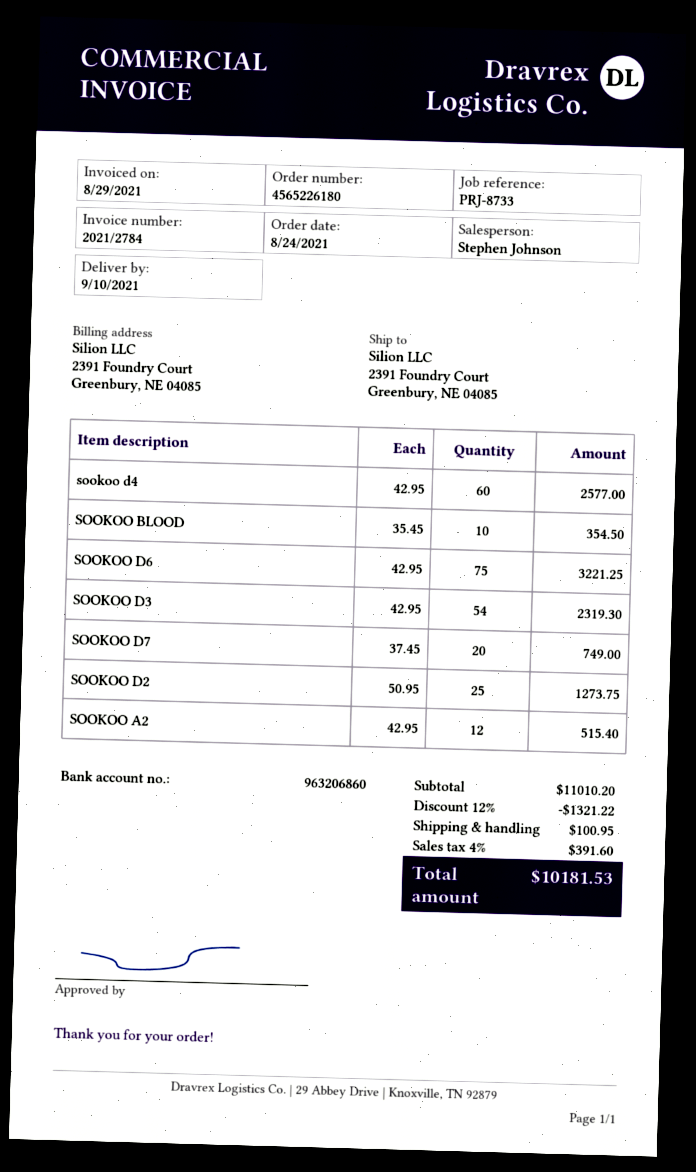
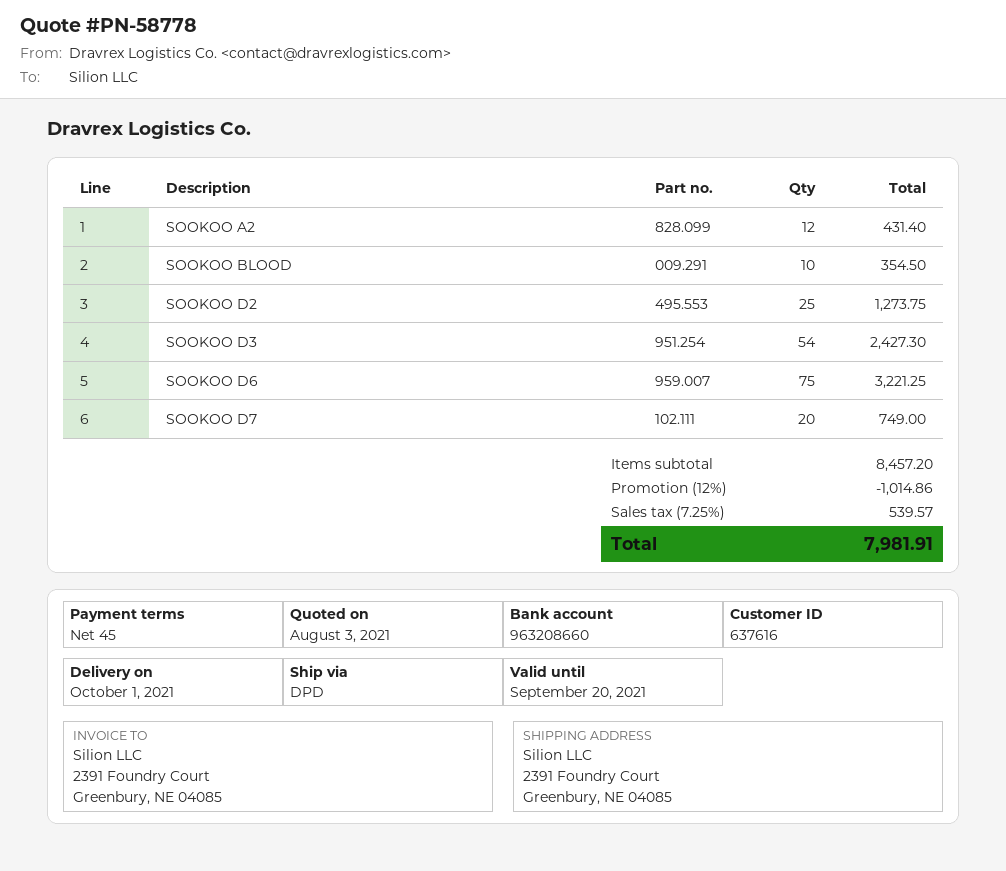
delivery date: 2021-09-10 -> 2021-10-01
bank account: 963206860 -> 963208660
sookoo d4: 60 for 2577.00 -> none
SOOKOO D3: 54 for 2319.30 -> 54 for 2427.30
SOOKOO A2: 12 for 515.40 -> 12 for 431.40
subtotal: 11010.20 -> 8457.20
discount: 12% = 1321.22 -> 12% = 1014.86
shipping: 100.95 -> none
tax: 4% = 391.60 -> 7.25% = 539.57
total: 10181.53 -> 7981.91

